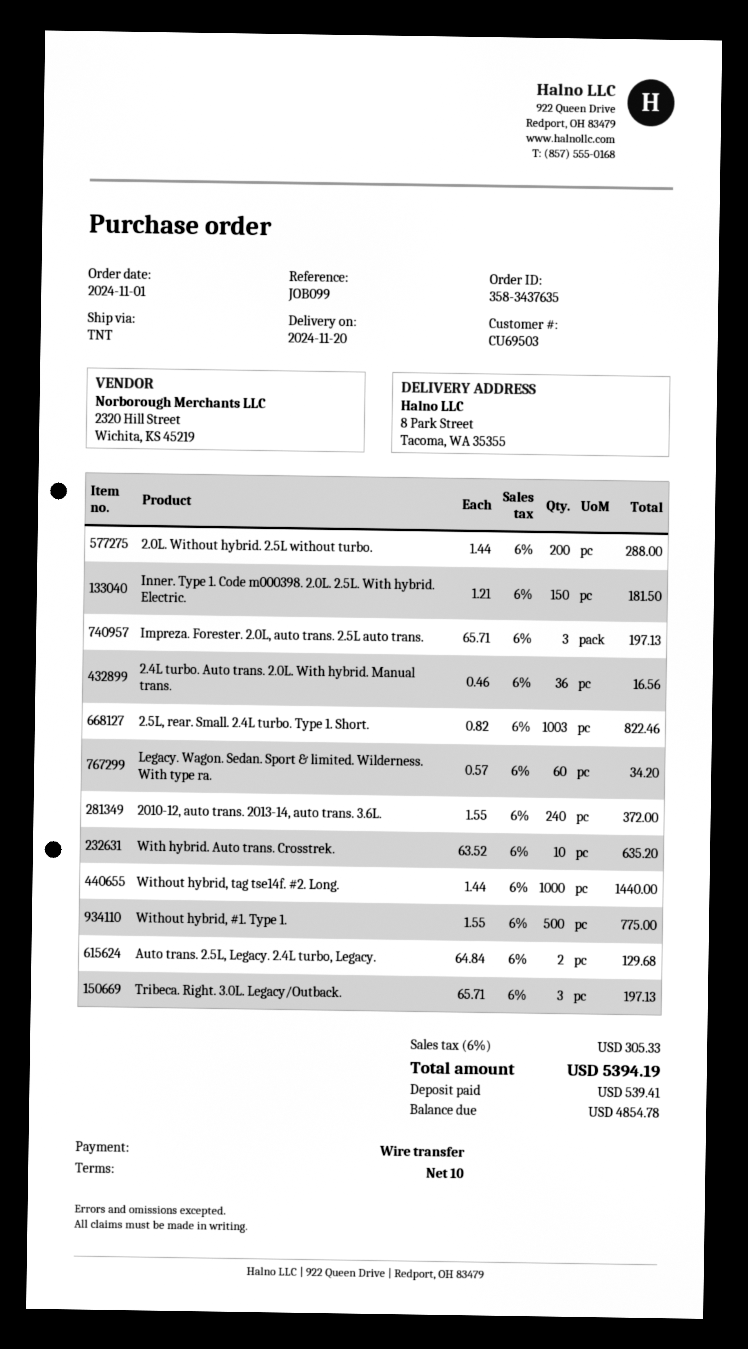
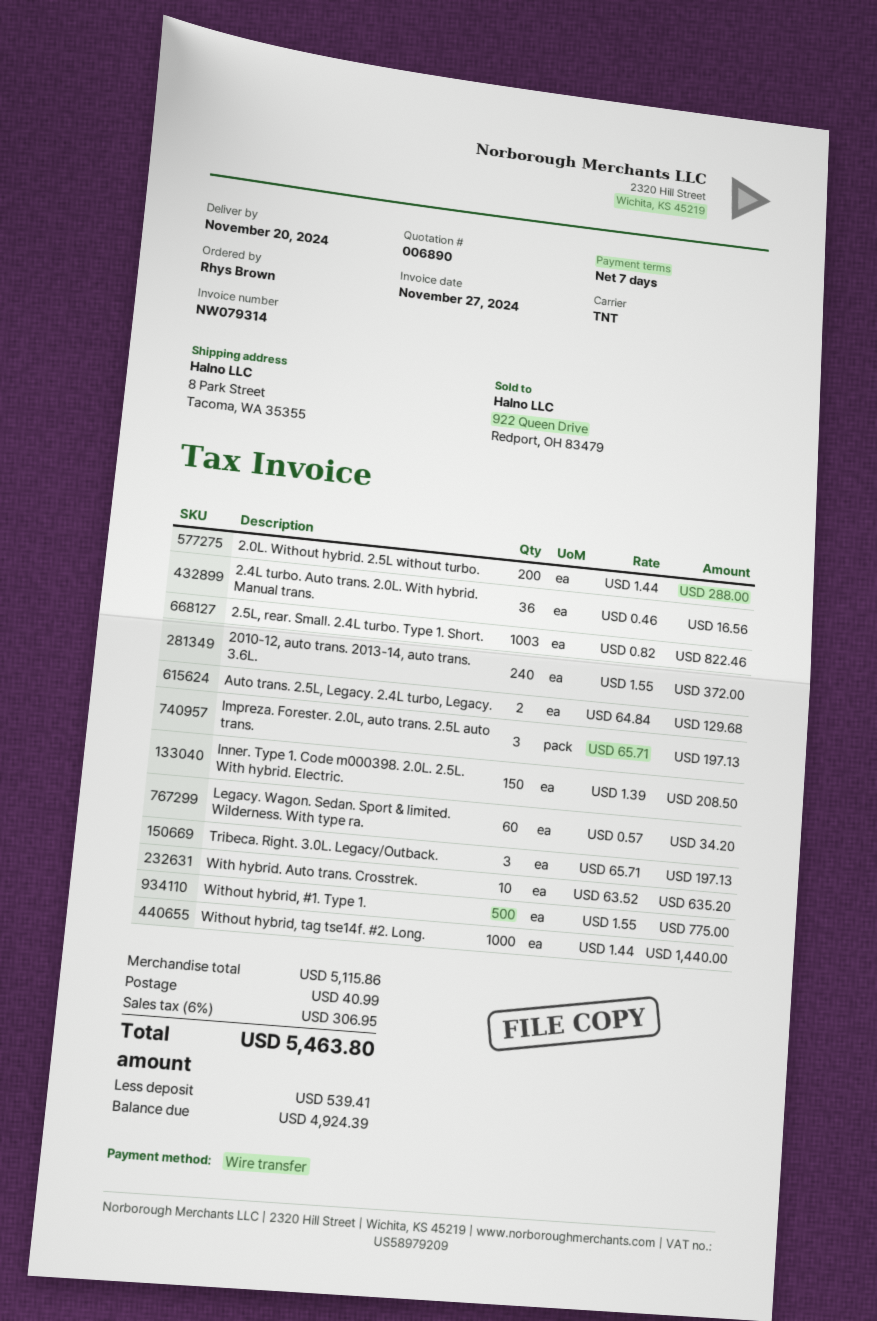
payment terms: 10 days -> 7 days
Inner. Type 1. Code m000398. 2.0L. 2.5L. With hybrid. Electric.: 150 x 1.21 = 181.50 -> 150 x 1.39 = 208.50
shipping: none -> 40.99
tax: 6% = 305.33 -> 6% = 306.95
total: 5394.19 -> 5463.80
balance: 4854.78 -> 4924.39

